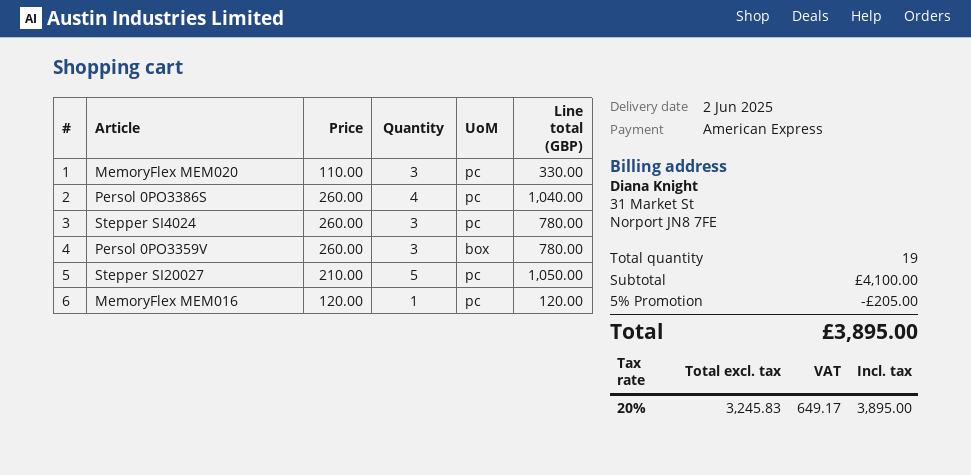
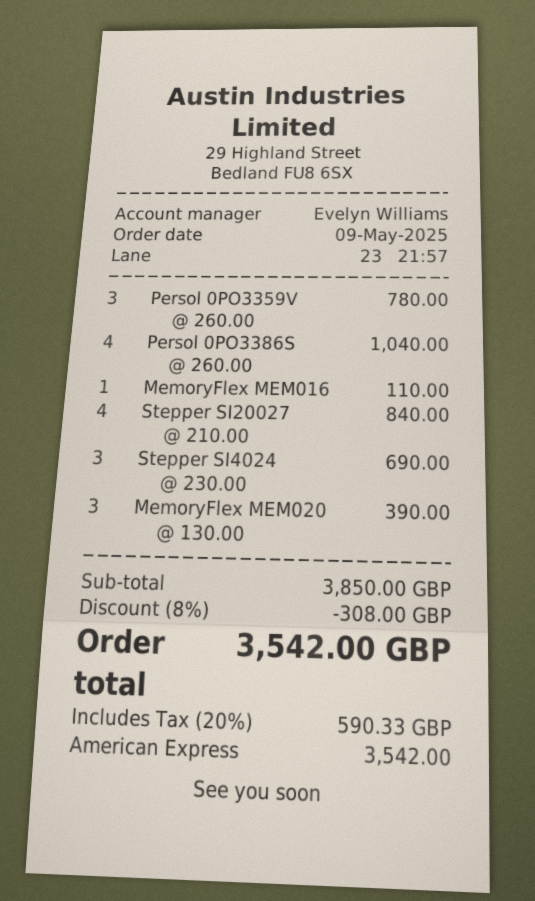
MemoryFlex MEM020: 3 x 110.00 = 330.00 -> 3 x 130.00 = 390.00
Stepper SI4024: 3 x 260.00 = 780.00 -> 3 x 230.00 = 690.00
Stepper SI20027: 5 x 210.00 = 1050.00 -> 4 x 210.00 = 840.00
MemoryFlex MEM016: 1 x 120.00 = 120.00 -> 1 x 110.00 = 110.00
subtotal: 4100.00 -> 3850.00
discount: 5% = 205.00 -> 8% = 308.00
tax: 20% = 649.17 -> 20% = 590.33
total: 3895.00 -> 3542.00

